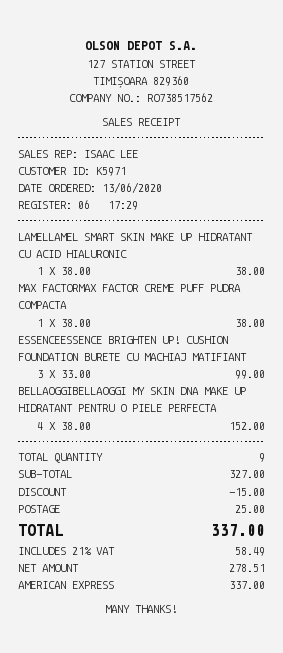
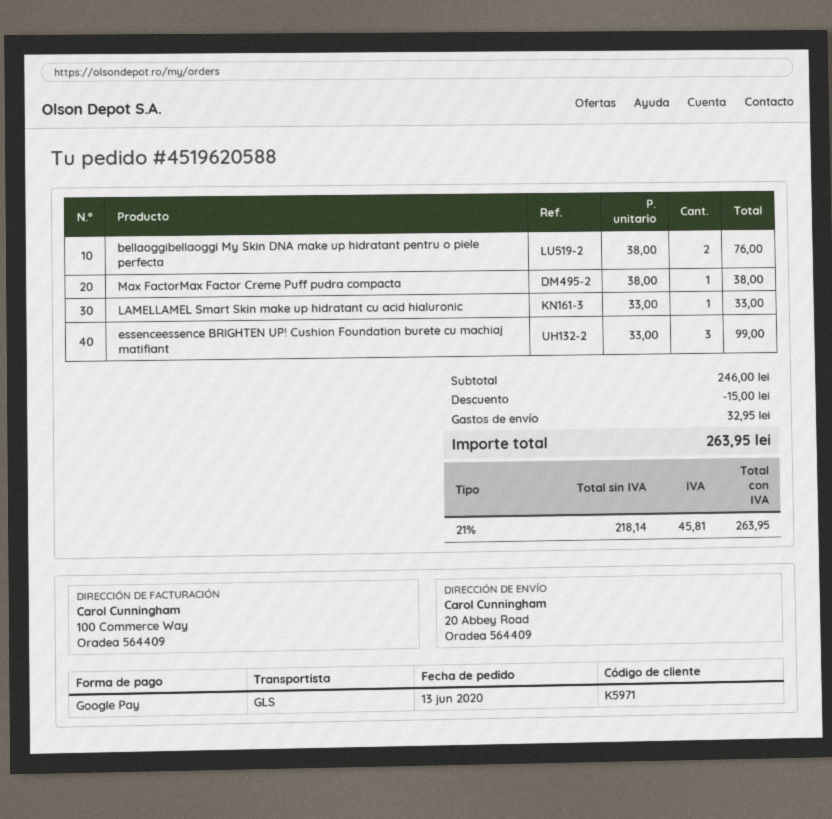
payment method: American Express -> Google Pay
LAMELLAMEL SMART SKIN MAKE UP HIDRATANT CU ACID HIALURONIC: 1 x 38.00 = 38.00 -> 1 x 33.00 = 33.00
BELLAOGGIBELLAOGGI MY SKIN DNA MAKE UP HIDRATANT PENTRU O PIELE PERFECTA: 4 x 38.00 = 152.00 -> 2 x 38.00 = 76.00
subtotal: 327.00 -> 246.00
shipping: 25.00 -> 32.95
net: 278.51 -> 218.14
tax: 21% = 58.49 -> 21% = 45.81
total: 337.00 -> 263.95

